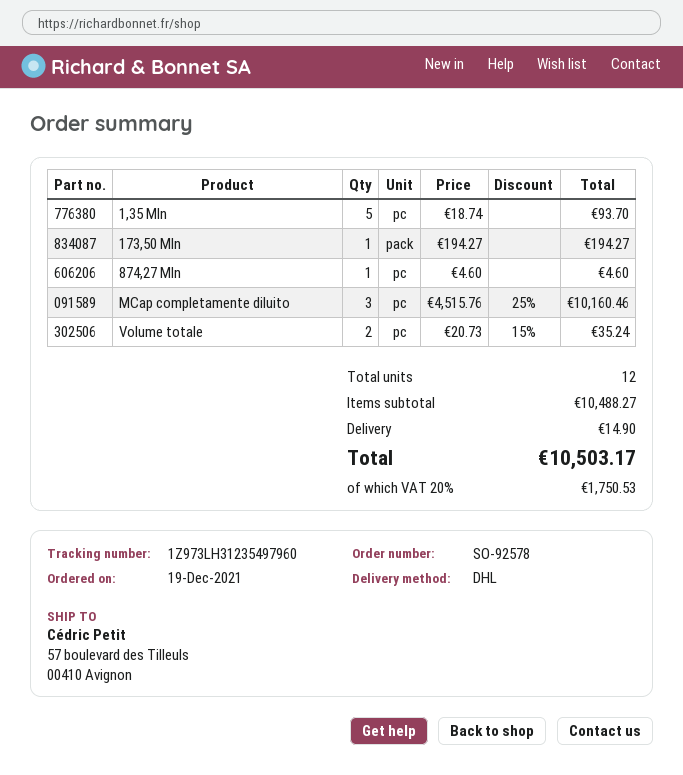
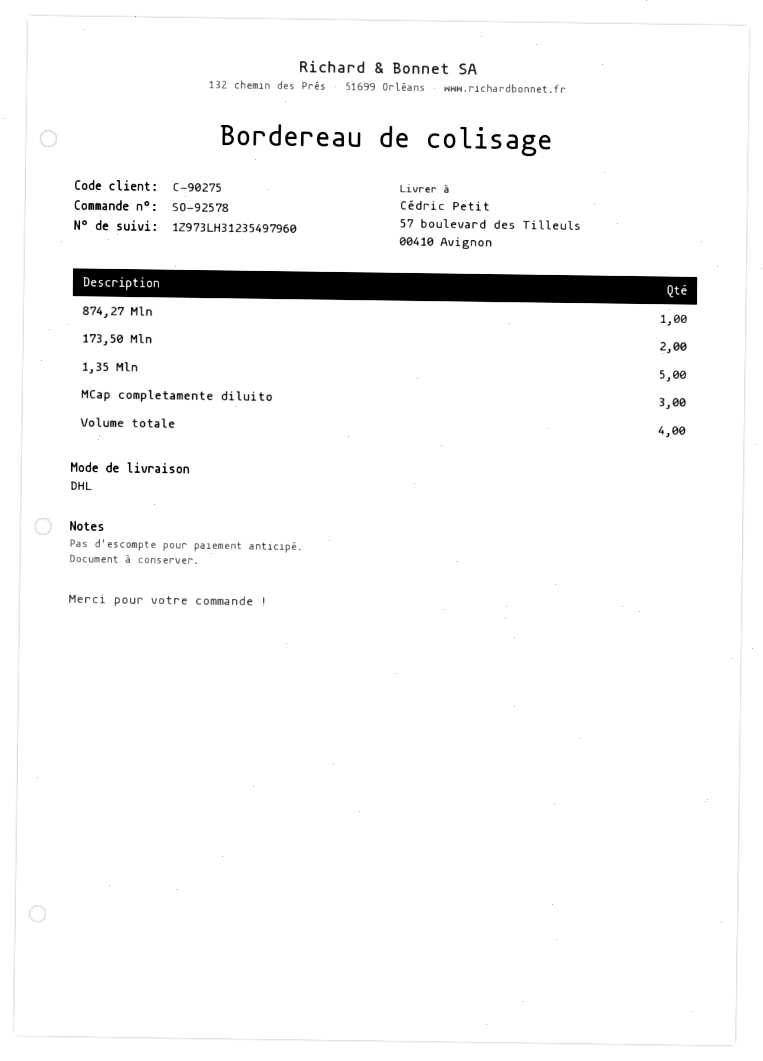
173,50 Mln: 1 -> 2
Volume totale: 2 -> 4

